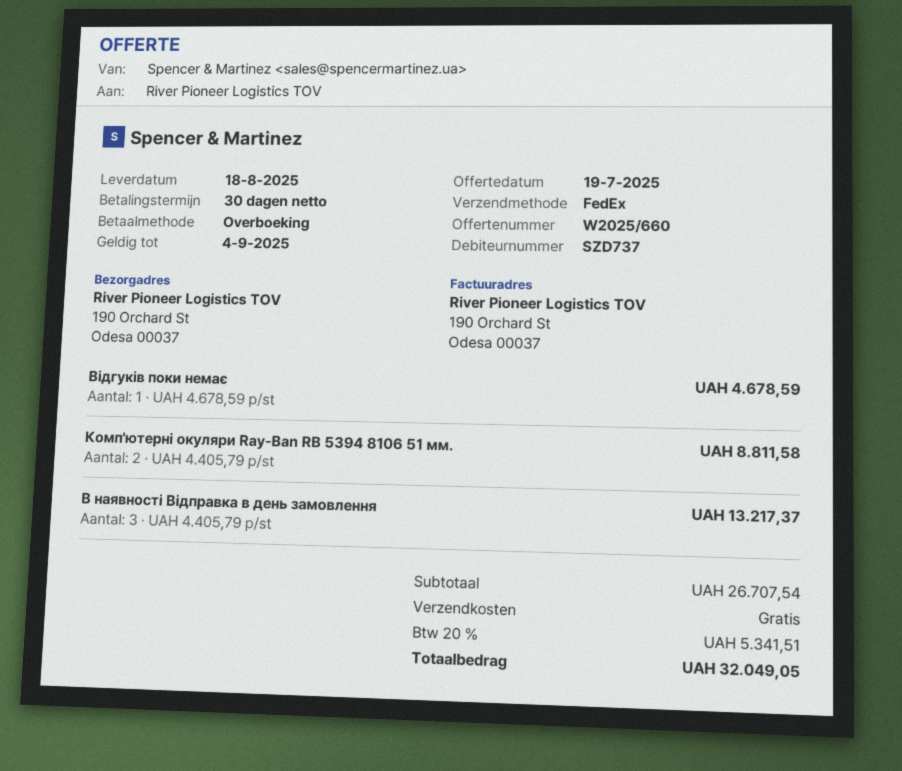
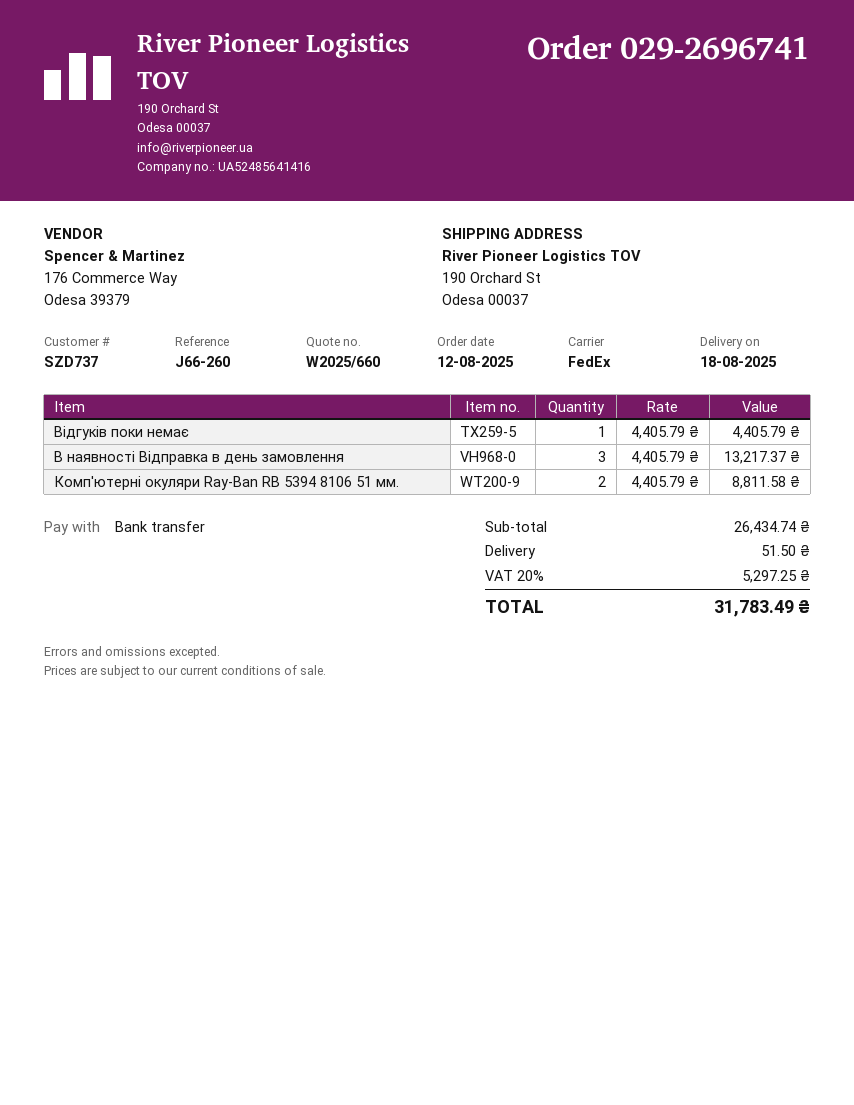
Відгуків поки немає: 1 x 4678.59 = 4678.59 -> 1 x 4405.79 = 4405.79
subtotal: 26707.54 -> 26434.74
shipping: 0.00 -> 51.50
tax: 20% = 5341.51 -> 20% = 5297.25
total: 32049.05 -> 31783.49

